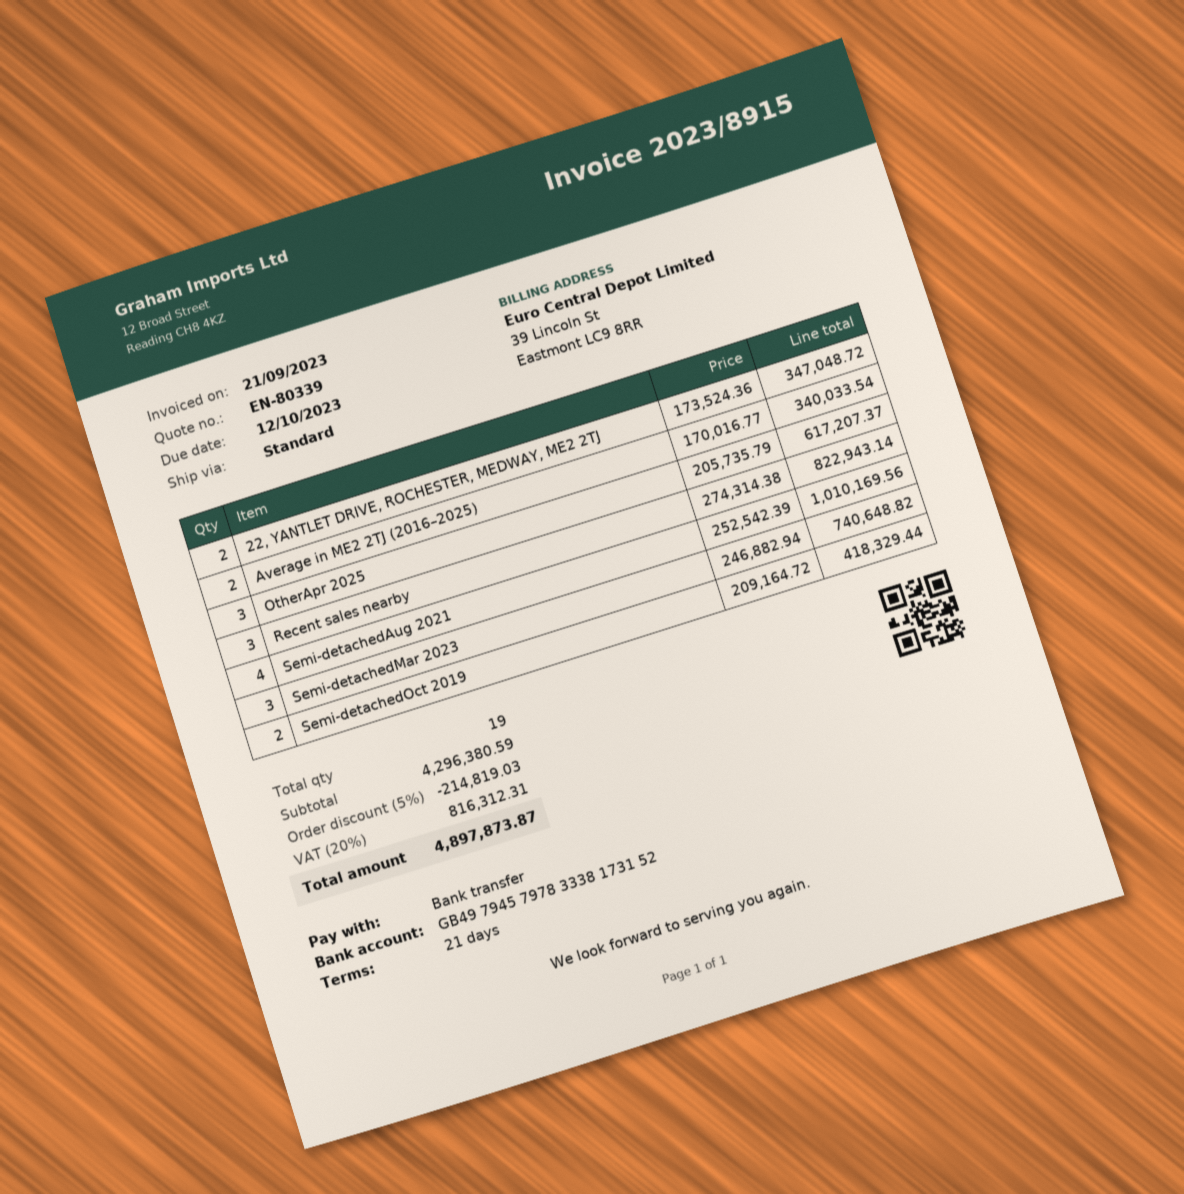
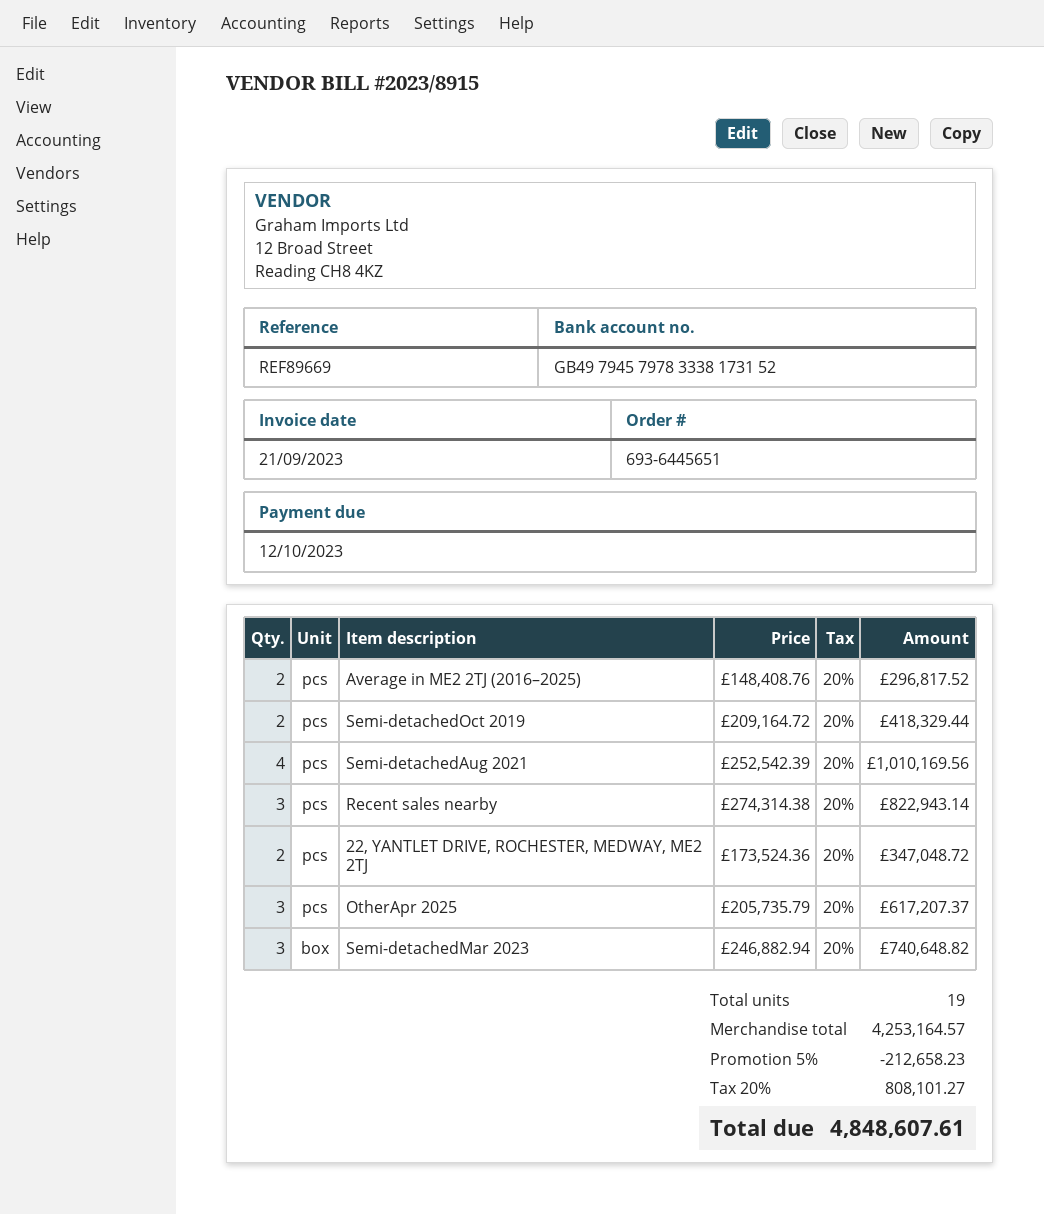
Average in ME2 2TJ (2016–2025): 2 x 170016.77 = 340033.54 -> 2 x 148408.76 = 296817.52
subtotal: 4296380.59 -> 4253164.57
discount: 5% = 214819.03 -> 5% = 212658.23
tax: 20% = 816312.31 -> 20% = 808101.27
total: 4897873.87 -> 4848607.61

